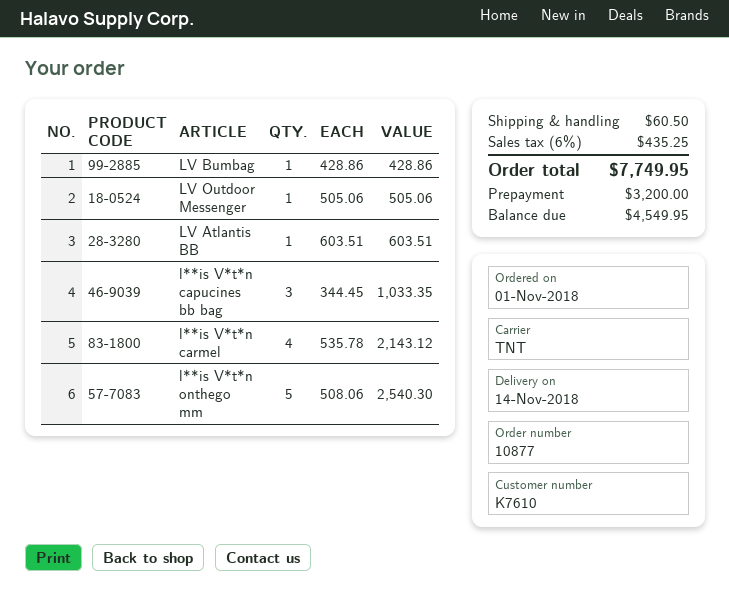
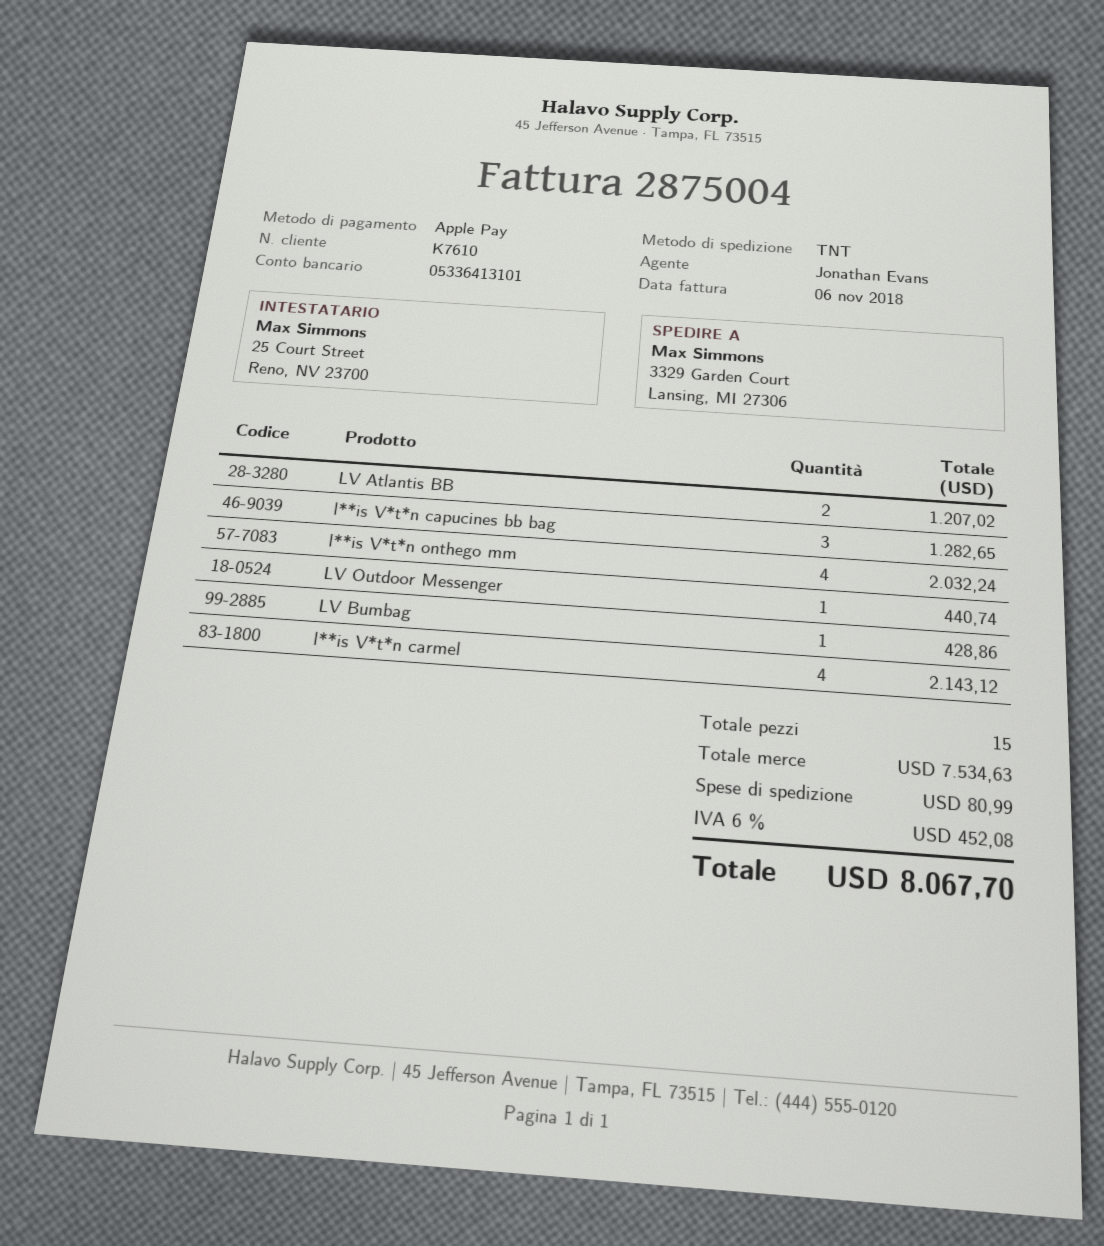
LV Outdoor Messenger: 1 for 505.06 -> 1 for 440.74
LV Atlantis BB: 1 for 603.51 -> 2 for 1207.02
l**is V*t*n capucines bb bag: 3 for 1033.35 -> 3 for 1282.65
l**is V*t*n onthego mm: 5 for 2540.30 -> 4 for 2032.24
shipping: 60.50 -> 80.99
tax: 6% = 435.25 -> 6% = 452.08
total: 7749.95 -> 8067.70

